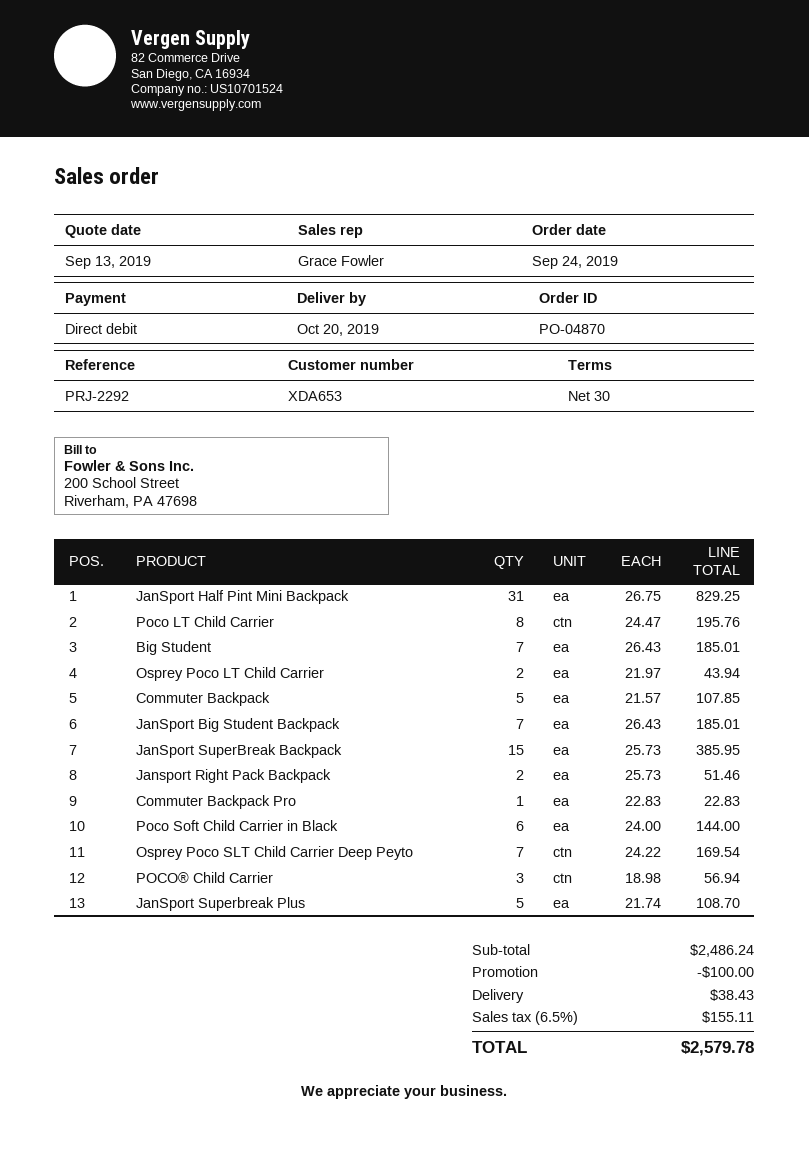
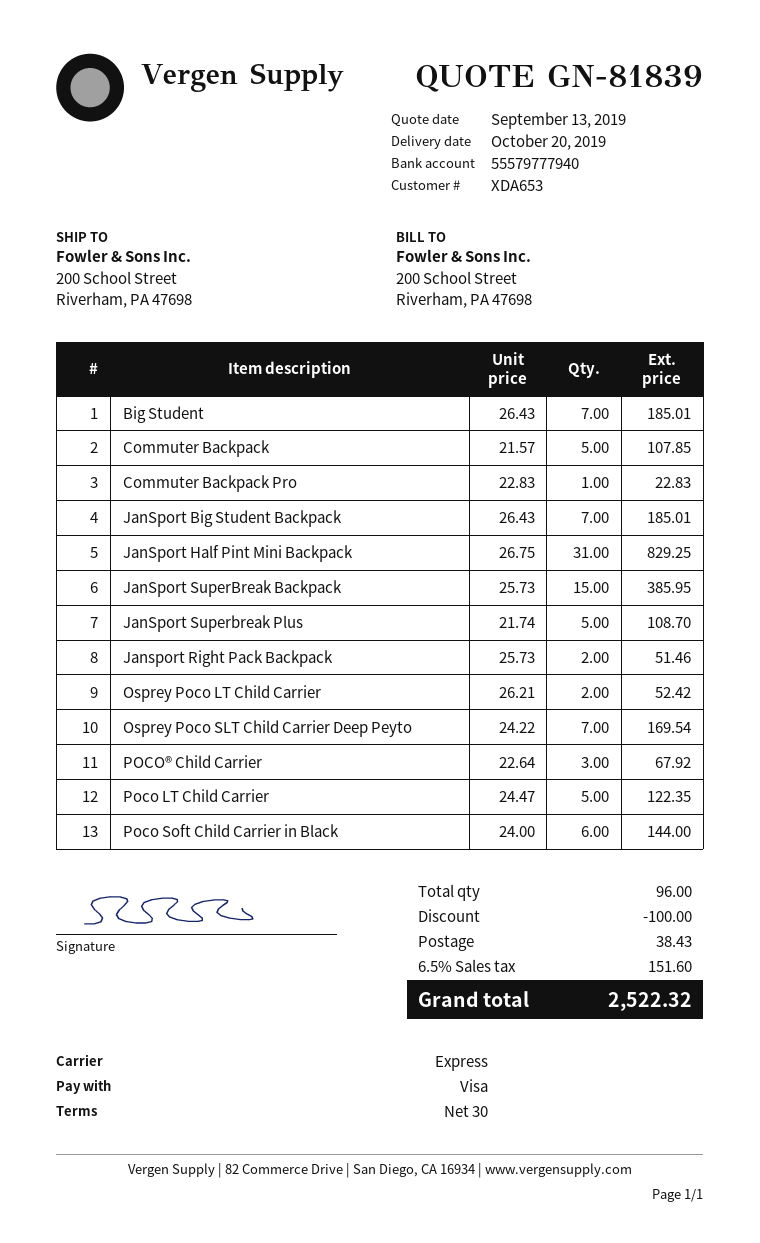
payment method: direct debit -> Visa
Poco LT Child Carrier: 8 x 24.47 = 195.76 -> 5 x 24.47 = 122.35
Osprey Poco LT Child Carrier: 2 x 21.97 = 43.94 -> 2 x 26.21 = 52.42
POCO® Child Carrier: 3 x 18.98 = 56.94 -> 3 x 22.64 = 67.92
tax: 6.5% = 155.11 -> 6.5% = 151.60
total: 2579.78 -> 2522.32

